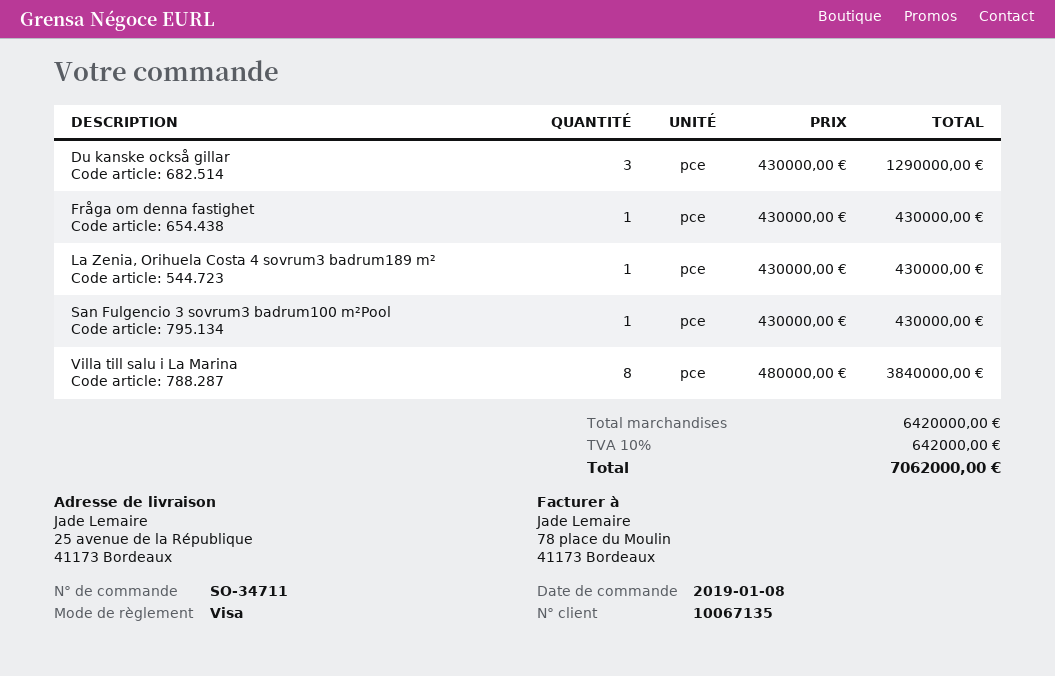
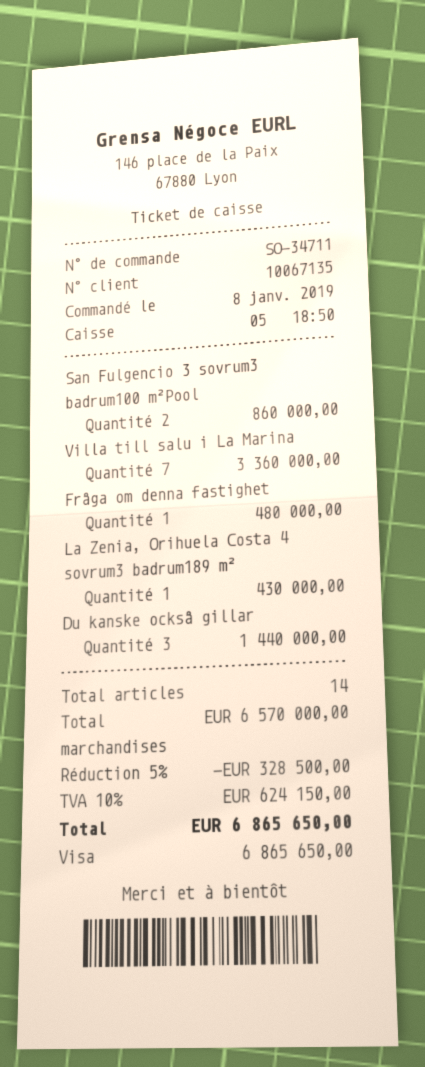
Du kanske också gillar: 3 for 1290000.00 -> 3 for 1440000.00
Fråga om denna fastighet: 1 for 430000.00 -> 1 for 480000.00
San Fulgencio 3 sovrum3 badrum100 m²Pool: 1 for 430000.00 -> 2 for 860000.00
Villa till salu i La Marina: 8 for 3840000.00 -> 7 for 3360000.00
subtotal: 6420000.00 -> 6570000.00
discount: none -> 5% = 328500.00
tax: 10% = 642000.00 -> 10% = 624150.00
total: 7062000.00 -> 6865650.00

